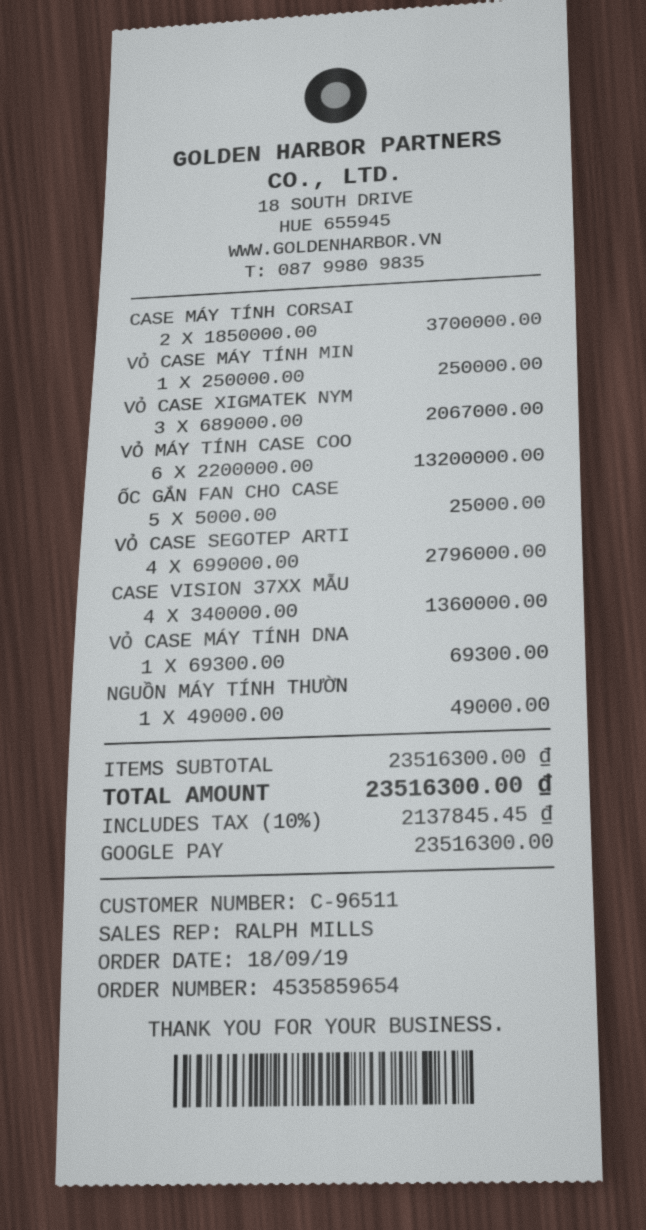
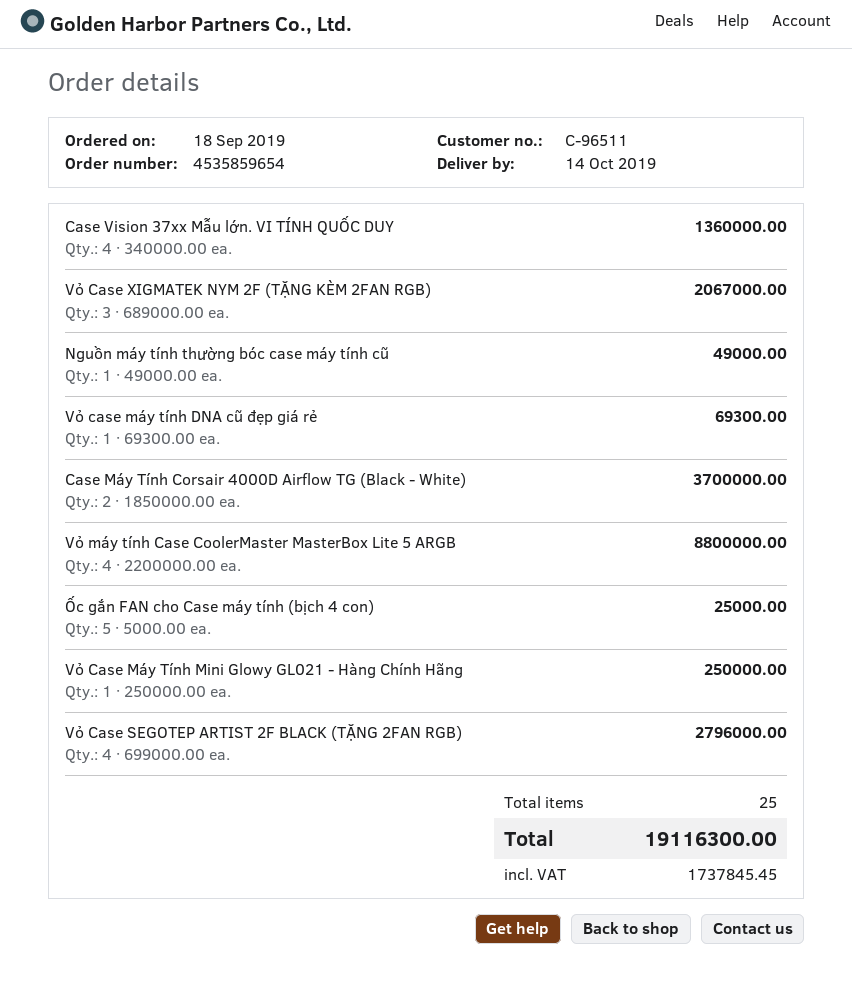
VỎ MÁY TÍNH CASE COO: 6 x 2200000.00 = 13200000.00 -> 4 x 2200000.00 = 8800000.00
tax: 2137845.45 -> 1737845.45
total: 23516300.00 -> 19116300.00

